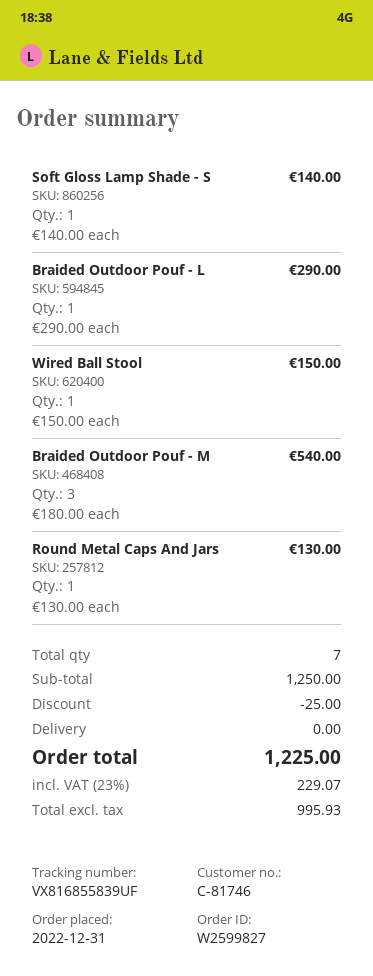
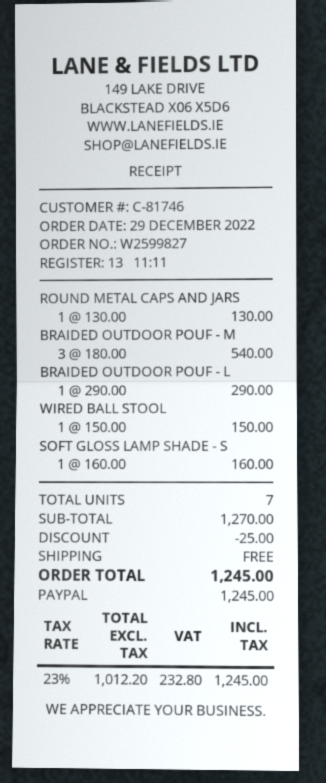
order date: 2022-12-31 -> 2022-12-29
Soft Gloss Lamp Shade - S: 1 x 140.00 = 140.00 -> 1 x 160.00 = 160.00
subtotal: 1250.00 -> 1270.00
net: 995.93 -> 1012.20
tax: 23% = 229.07 -> 23% = 232.80
total: 1225.00 -> 1245.00

